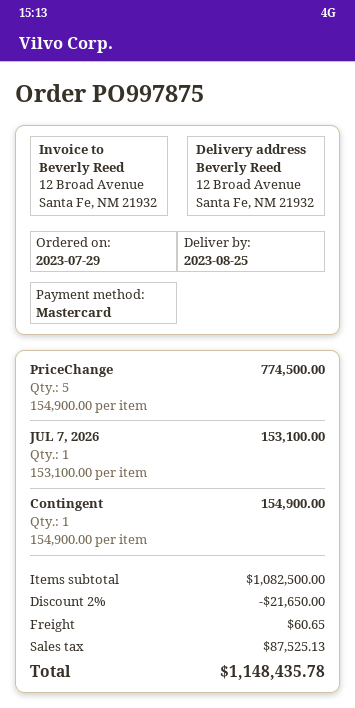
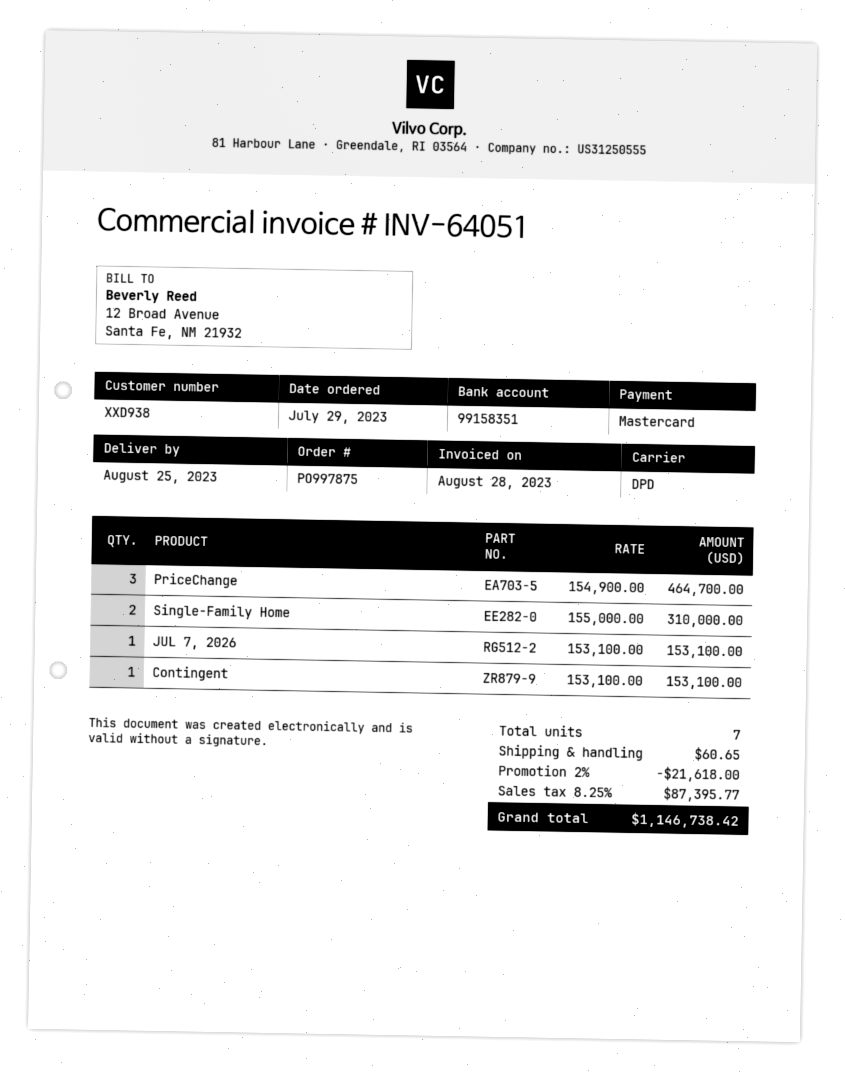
PriceChange: 5 x 154900.00 = 774500.00 -> 3 x 154900.00 = 464700.00
Contingent: 1 x 154900.00 = 154900.00 -> 1 x 153100.00 = 153100.00
Single-Family Home: none -> 2 x 155000.00 = 310000.00
discount: 2% = 21650.00 -> 2% = 21618.00
tax: 87525.13 -> 87395.77
total: 1148435.78 -> 1146738.42

